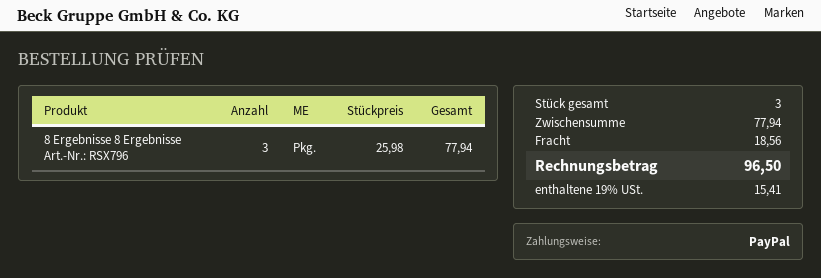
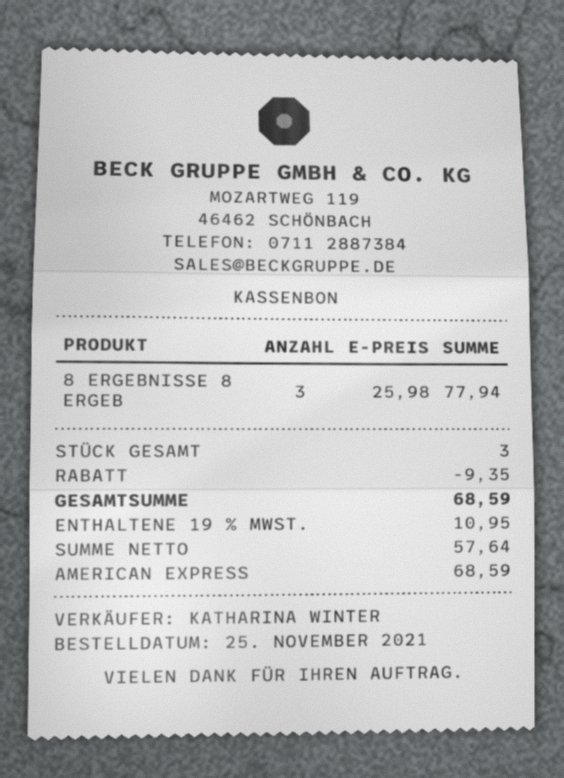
payment method: PayPal -> American Express
discount: none -> 9.35
shipping: 18.56 -> none
tax: 19% = 15.41 -> 19% = 10.95
total: 96.50 -> 68.59

